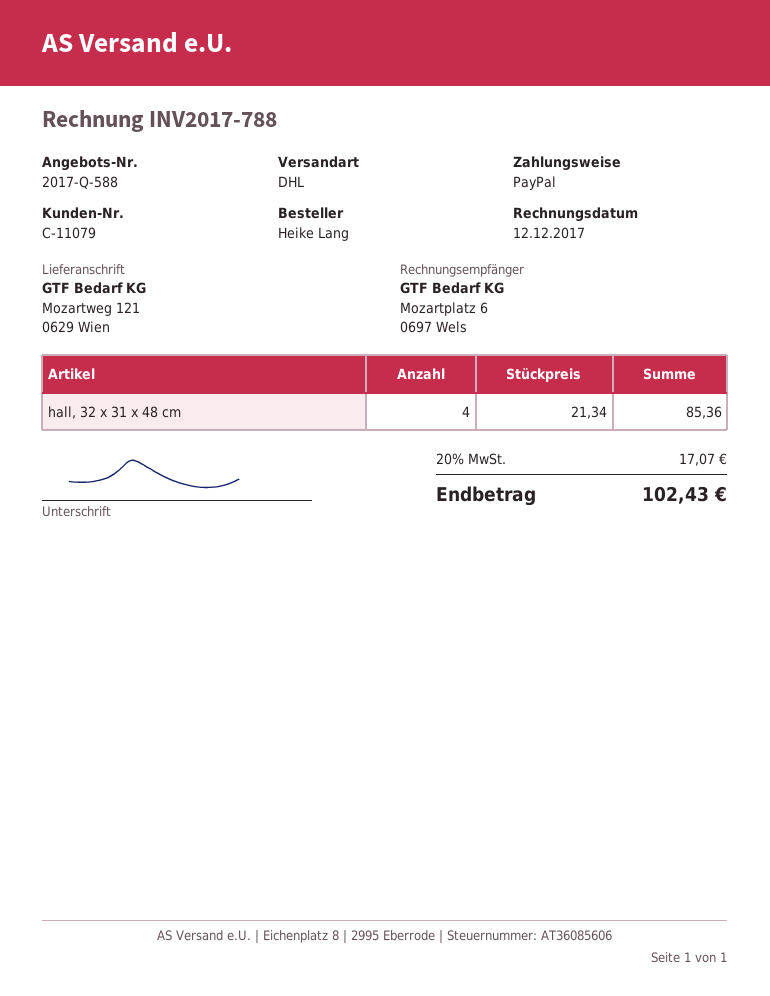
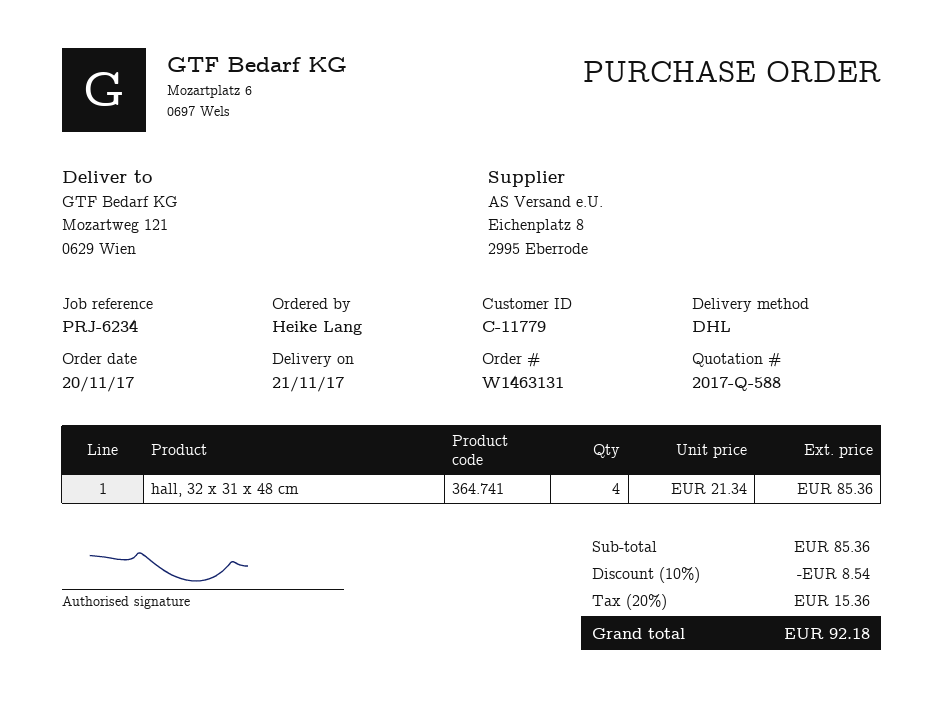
customer number: C-11079 -> C-11779
discount: none -> 10% = 8.54
tax: 20% = 17.07 -> 20% = 15.36
total: 102.43 -> 92.18

